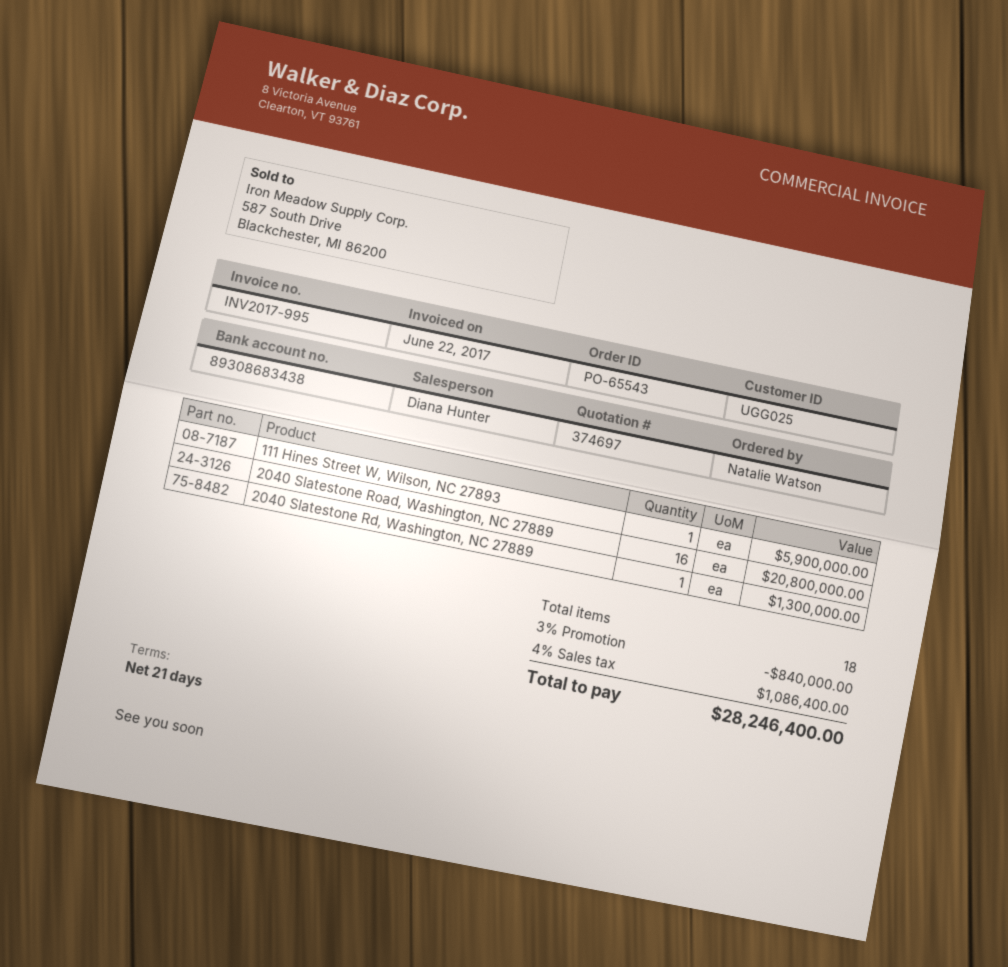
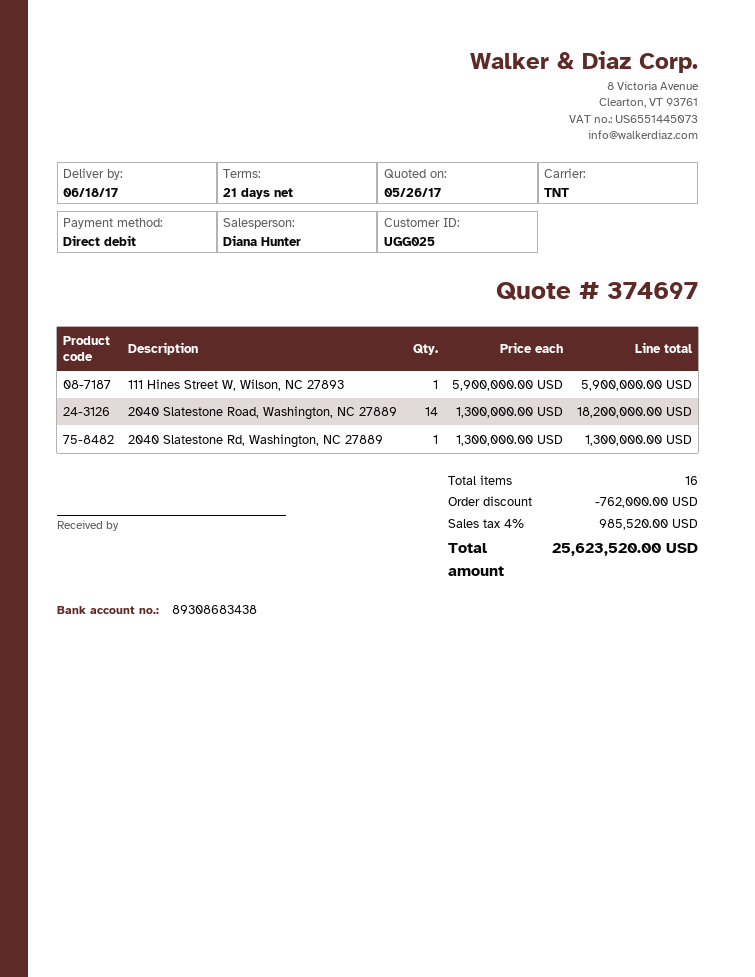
2040 Slatestone Road, Washington, NC 27889: 16 for 20800000.00 -> 14 for 18200000.00
total quantity: 18 -> 16
discount: 840000.00 -> 762000.00
tax: 4% = 1086400.00 -> 4% = 985520.00
total: 28246400.00 -> 25623520.00

